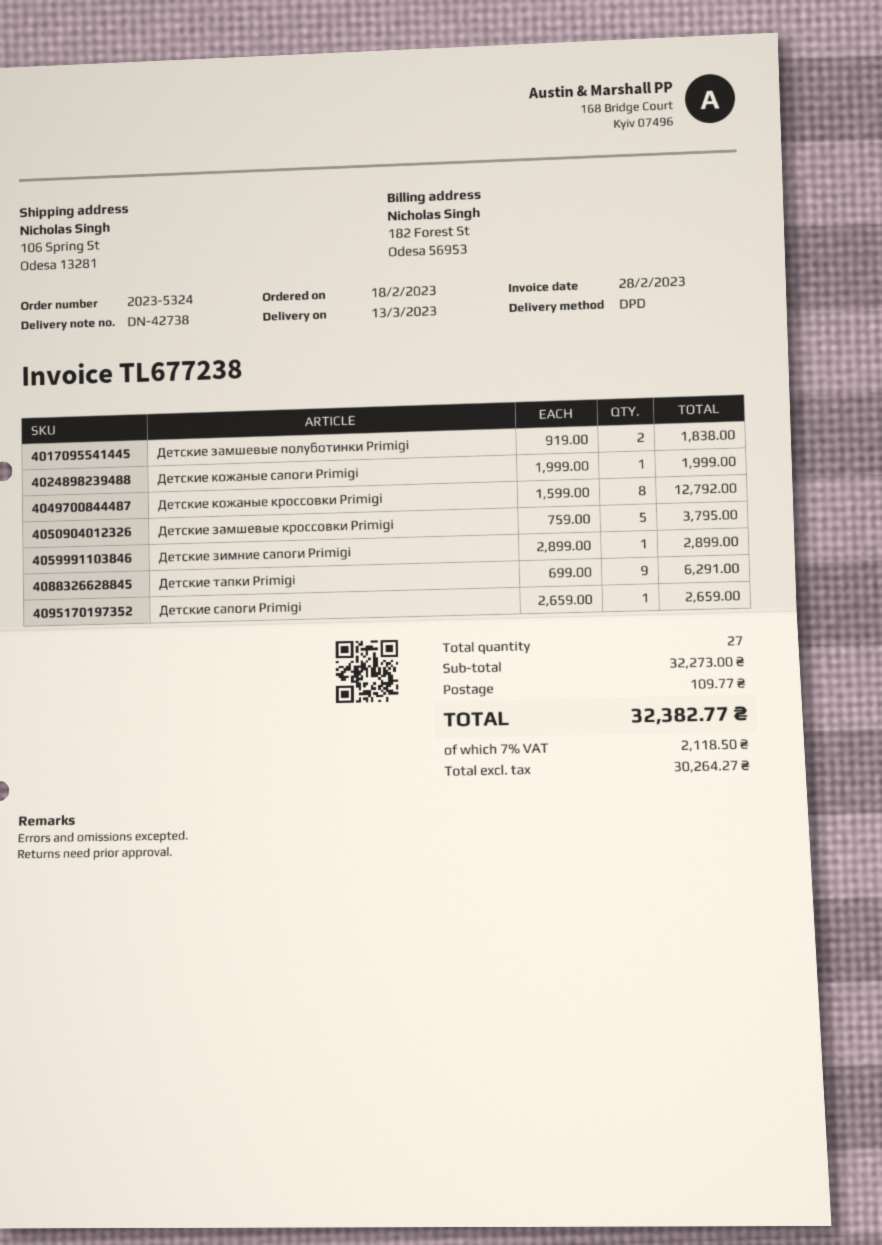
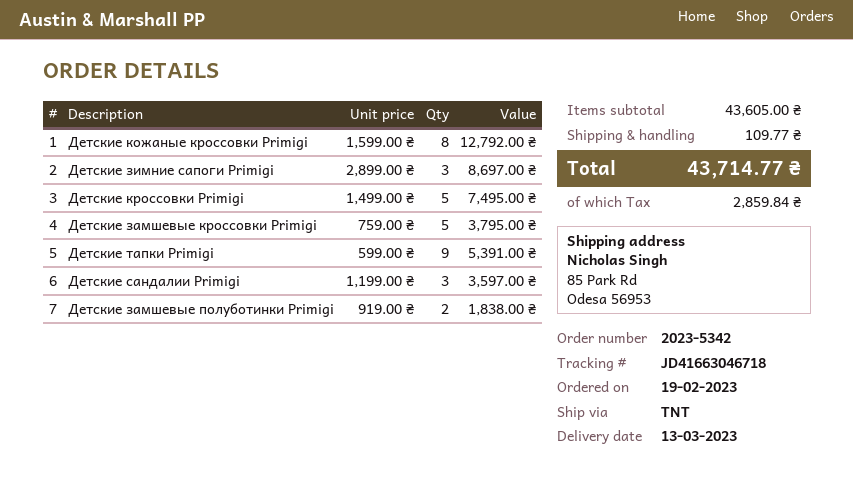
order number: 2023-5324 -> 2023-5342
order date: 2023-02-18 -> 2023-02-19
shipping method: DPD -> TNT
ship to: 106 Spring St, Odesa 13281 -> 85 Park Rd, Odesa 56953
Детские кожаные сапоги Primigi: 1 x 1999.00 = 1999.00 -> none
Детские зимние сапоги Primigi: 1 x 2899.00 = 2899.00 -> 3 x 2899.00 = 8697.00
Детские тапки Primigi: 9 x 699.00 = 6291.00 -> 9 x 599.00 = 5391.00
Детские сапоги Primigi: 1 x 2659.00 = 2659.00 -> none
Детские кроссовки Primigi: none -> 5 x 1499.00 = 7495.00
Детские сандалии Primigi: none -> 3 x 1199.00 = 3597.00
subtotal: 32273.00 -> 43605.00
tax: 2118.50 -> 2859.84
total: 32382.77 -> 43714.77

